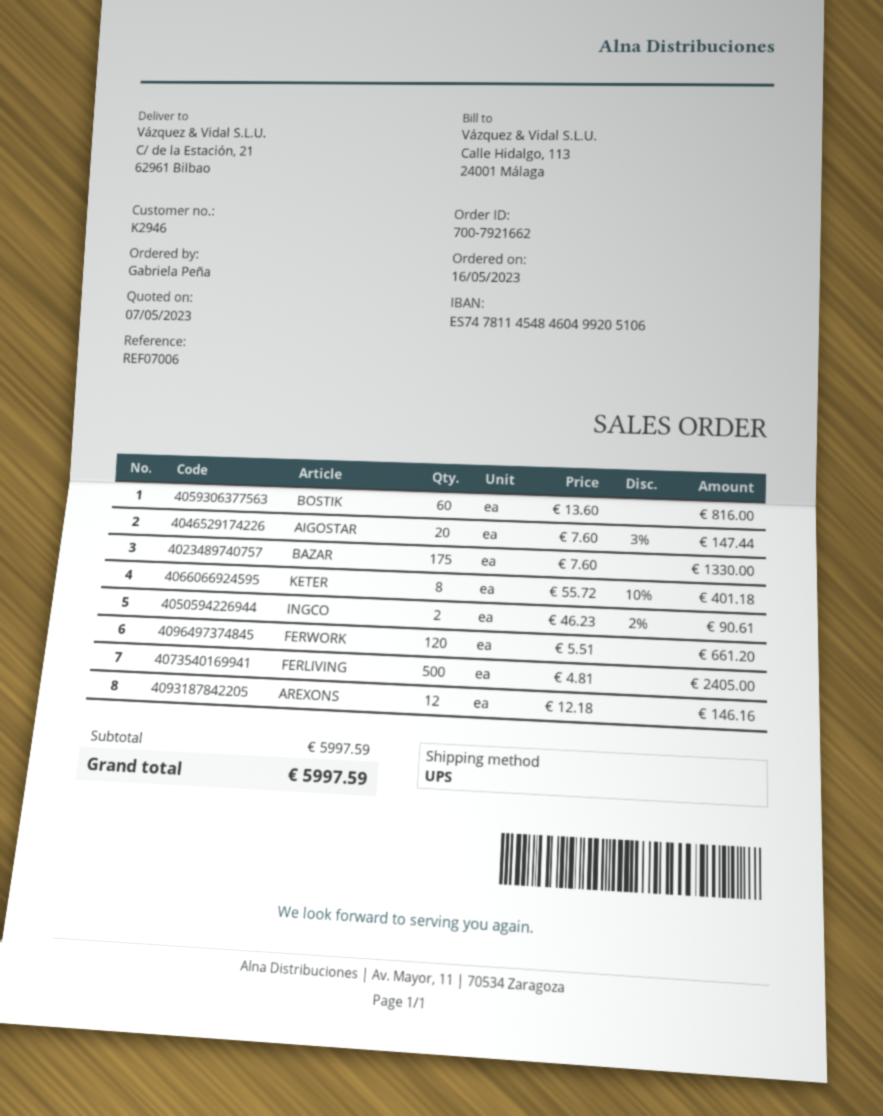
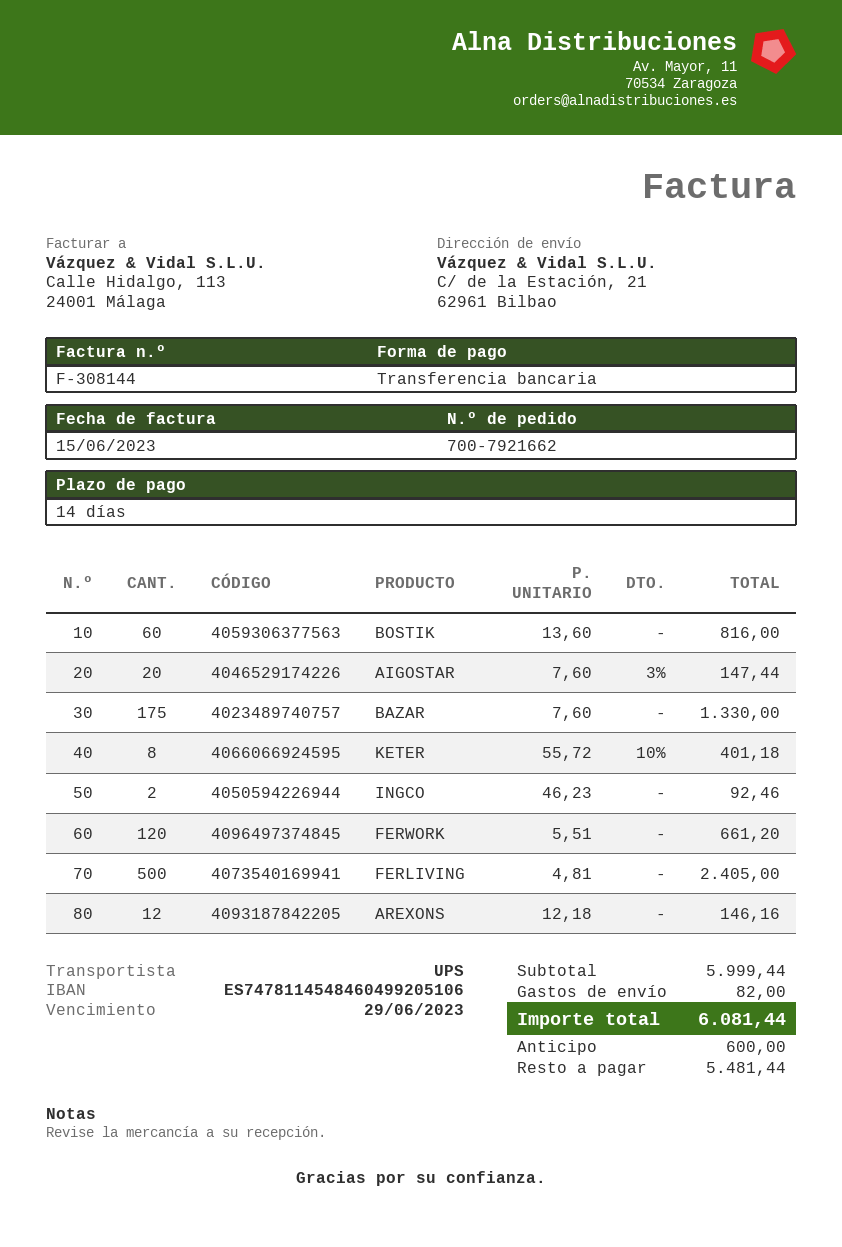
INGCO: 2 x 46.23 - 2% = 90.61 -> 2 x 46.23 = 92.46
subtotal: 5997.59 -> 5999.44
shipping: none -> 82.00
total: 5997.59 -> 6081.44

